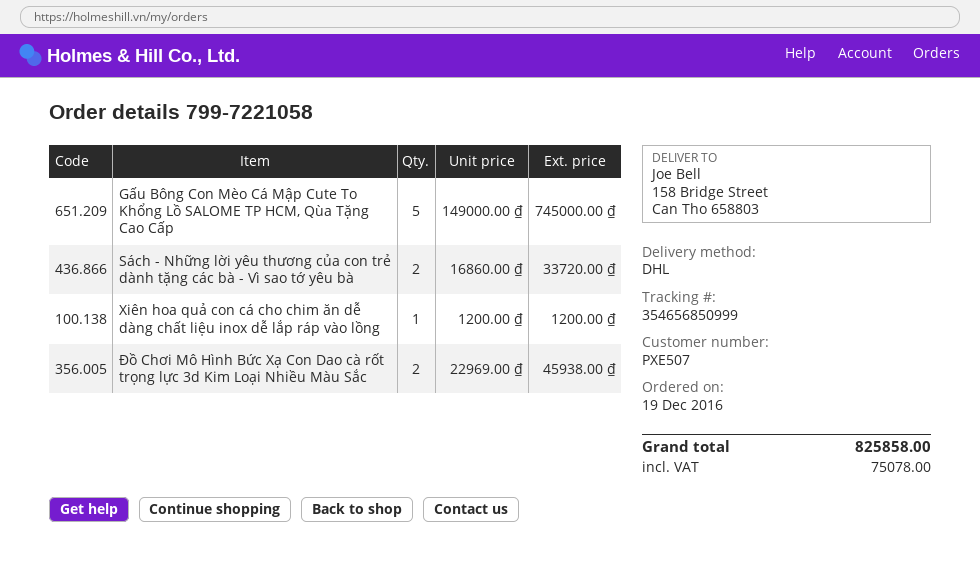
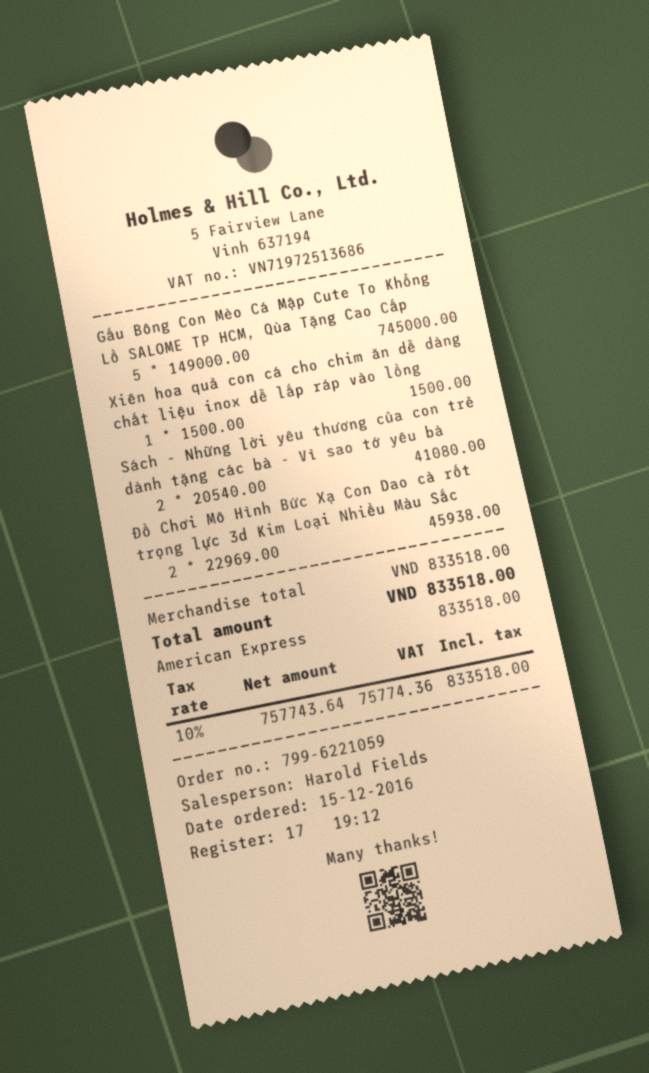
order number: 799-7221058 -> 799-6221059
order date: 2016-12-19 -> 2016-12-15
Sách - Những lời yêu thương của con trẻ dành tặng các bà - Vì sao tớ yêu bà: 2 x 16860.00 = 33720.00 -> 2 x 20540.00 = 41080.00
Xiên hoa quả con cá cho chim ăn dễ dàng chất liệu inox dễ lắp ráp vào lồng: 1 x 1200.00 = 1200.00 -> 1 x 1500.00 = 1500.00
tax: 75078.00 -> 75774.36
total: 825858.00 -> 833518.00

